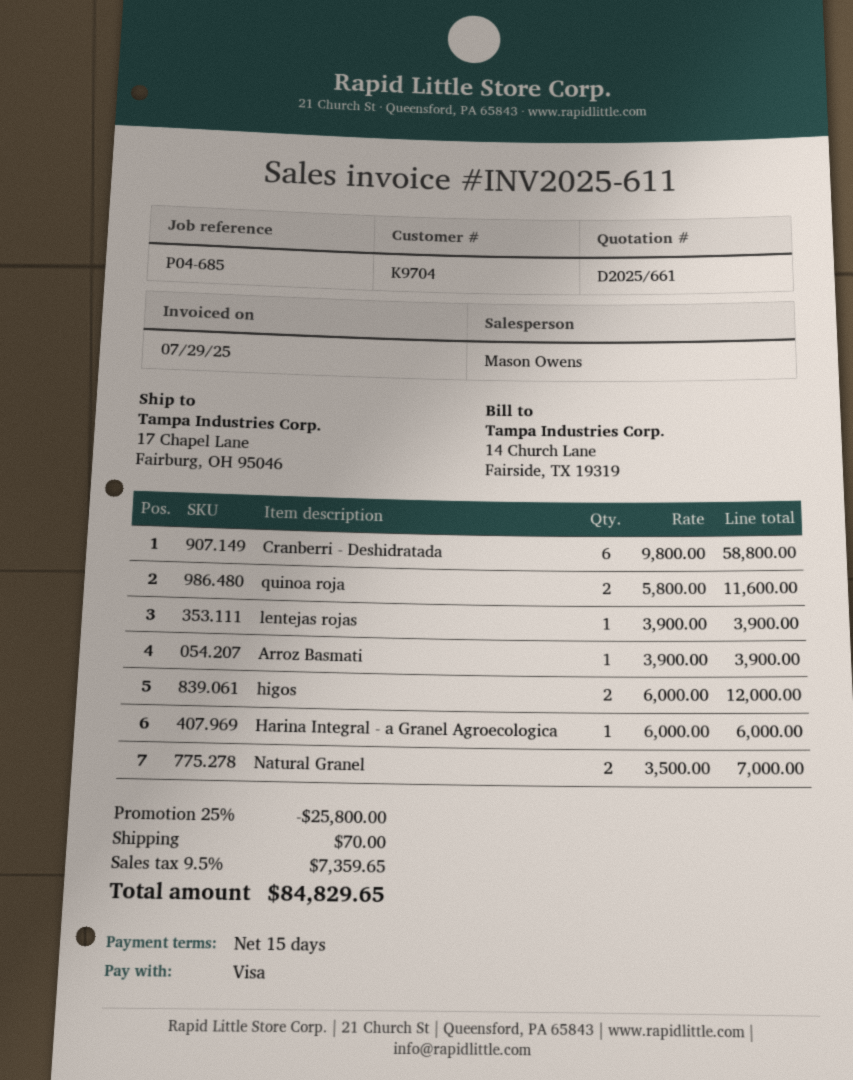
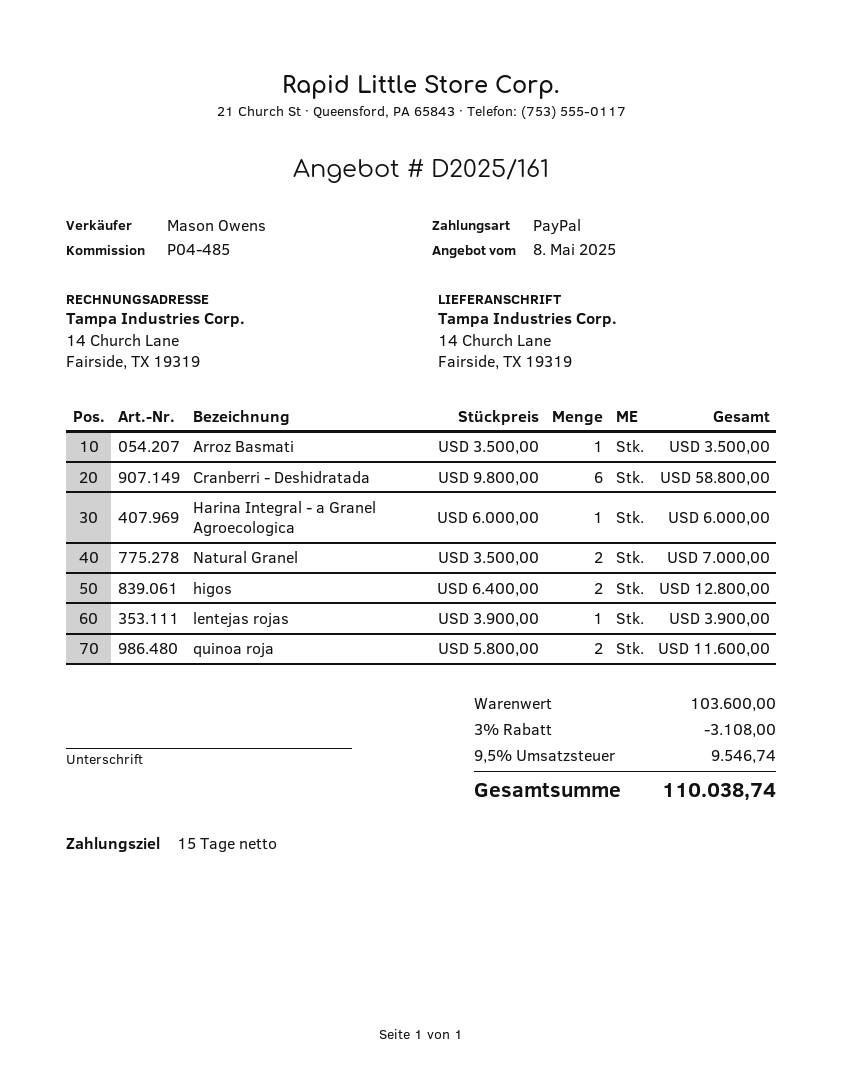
quote number: D2025/661 -> D2025/161
reference: P04-685 -> P04-485
payment method: Visa -> PayPal
ship to: 17 Chapel Lane, Fairburg, OH 95046 -> 14 Church Lane, Fairside, TX 19319
Arroz Basmati: 1 x 3900.00 = 3900.00 -> 1 x 3500.00 = 3500.00
higos: 2 x 6000.00 = 12000.00 -> 2 x 6400.00 = 12800.00
discount: 25% = 25800.00 -> 3% = 3108.00
shipping: 70.00 -> none
tax: 9.5% = 7359.65 -> 9.5% = 9546.74
total: 84829.65 -> 110038.74

